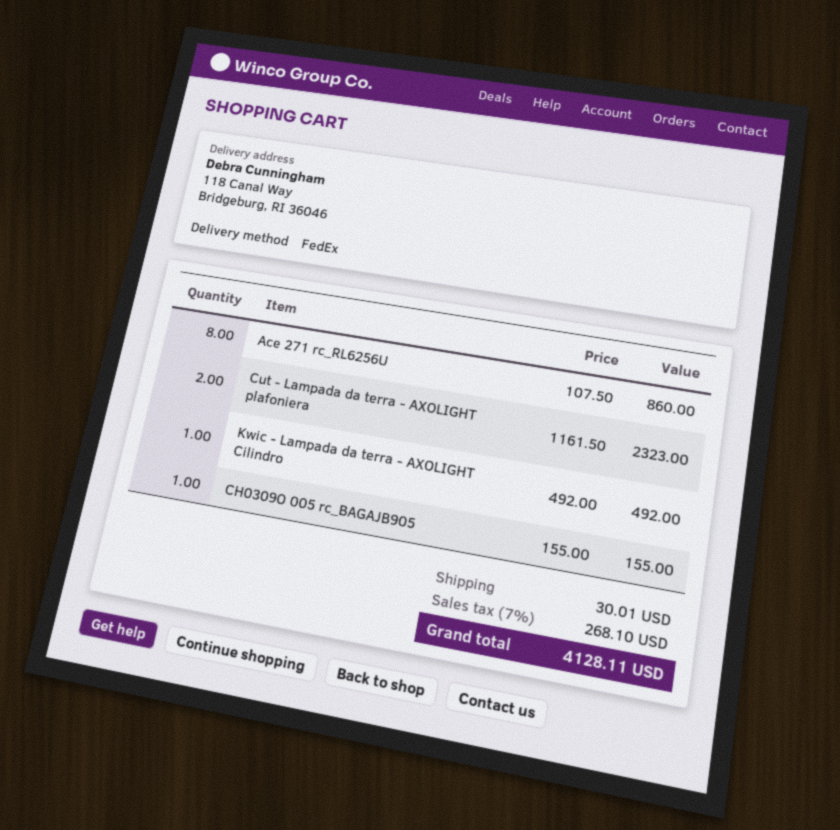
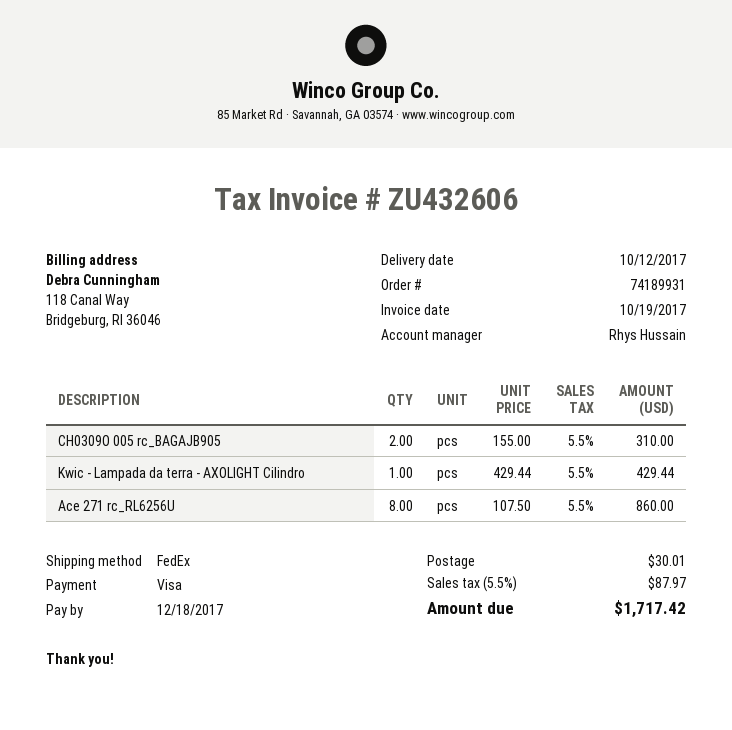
Cut - Lampada da terra - AXOLIGHT plafoniera: 2 x 1161.50 = 2323.00 -> none
Kwic - Lampada da terra - AXOLIGHT Cilindro: 1 x 492.00 = 492.00 -> 1 x 429.44 = 429.44
CH0309O 005 rc_BAGAJB905: 1 x 155.00 = 155.00 -> 2 x 155.00 = 310.00
tax: 7% = 268.10 -> 5.5% = 87.97
total: 4128.11 -> 1717.42

